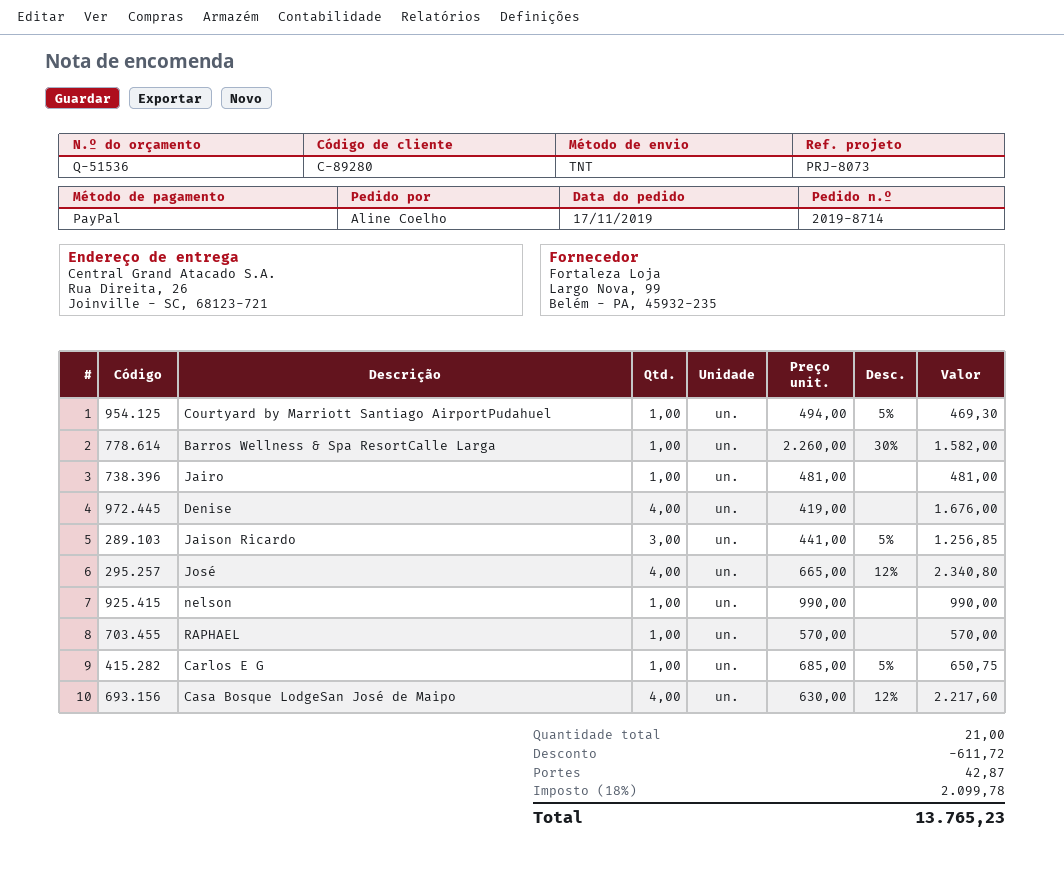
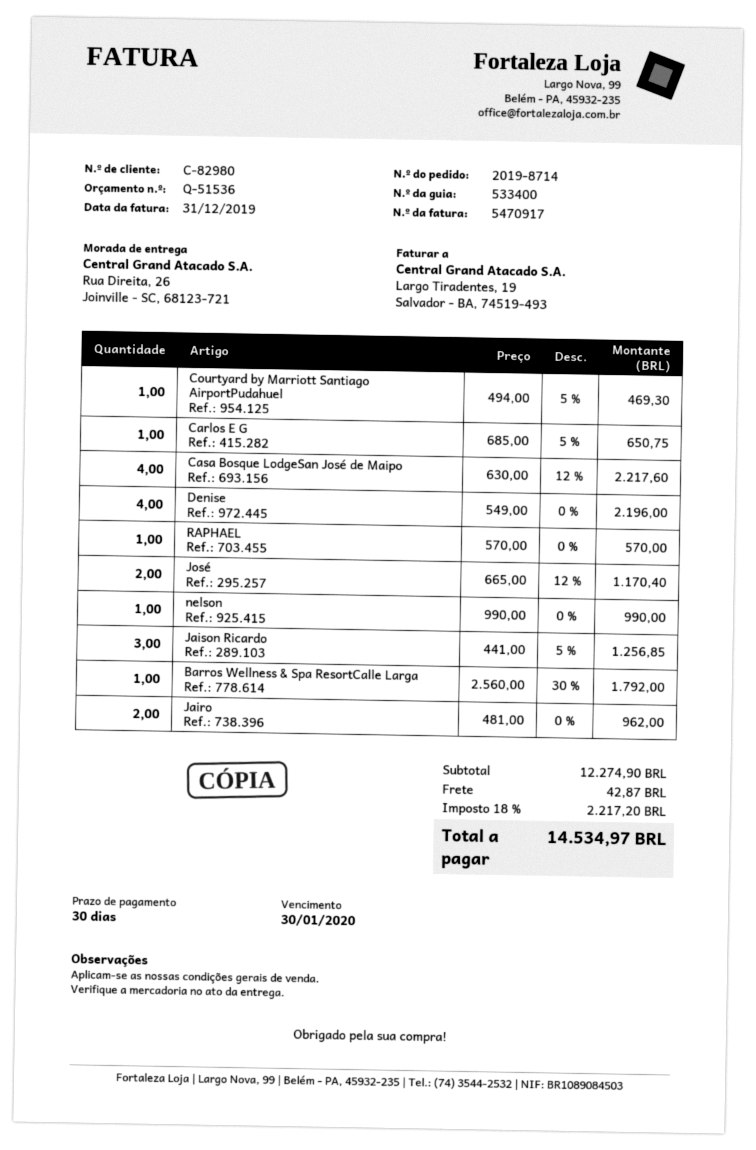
customer number: C-89280 -> C-82980
Barros Wellness & Spa ResortCalle Larga: 1 x 2260.00 - 30% = 1582.00 -> 1 x 2560.00 - 30% = 1792.00
Jairo: 1 x 481.00 = 481.00 -> 2 x 481.00 = 962.00
Denise: 4 x 419.00 = 1676.00 -> 4 x 549.00 = 2196.00
José: 4 x 665.00 - 12% = 2340.80 -> 2 x 665.00 - 12% = 1170.40
discount: 611.72 -> none
tax: 18% = 2099.78 -> 18% = 2217.20
total: 13765.23 -> 14534.97

